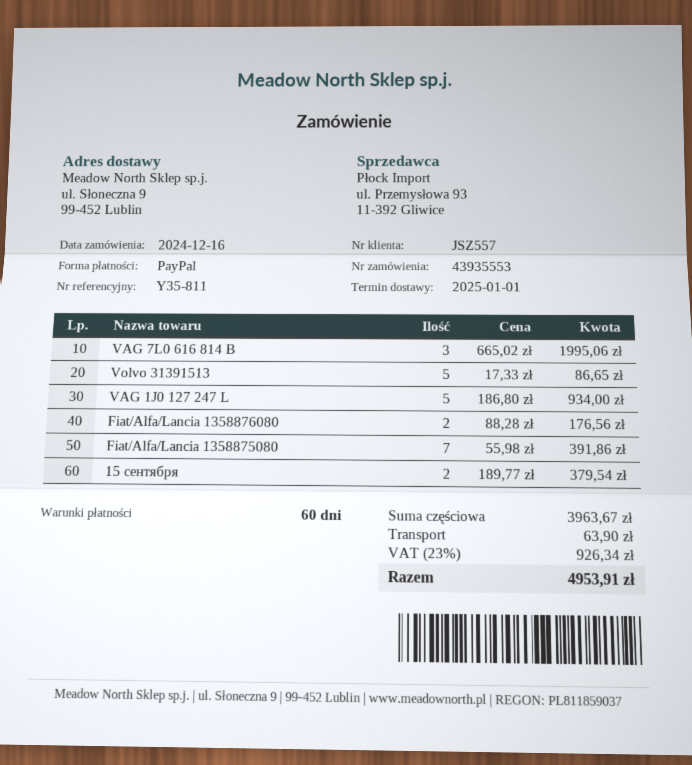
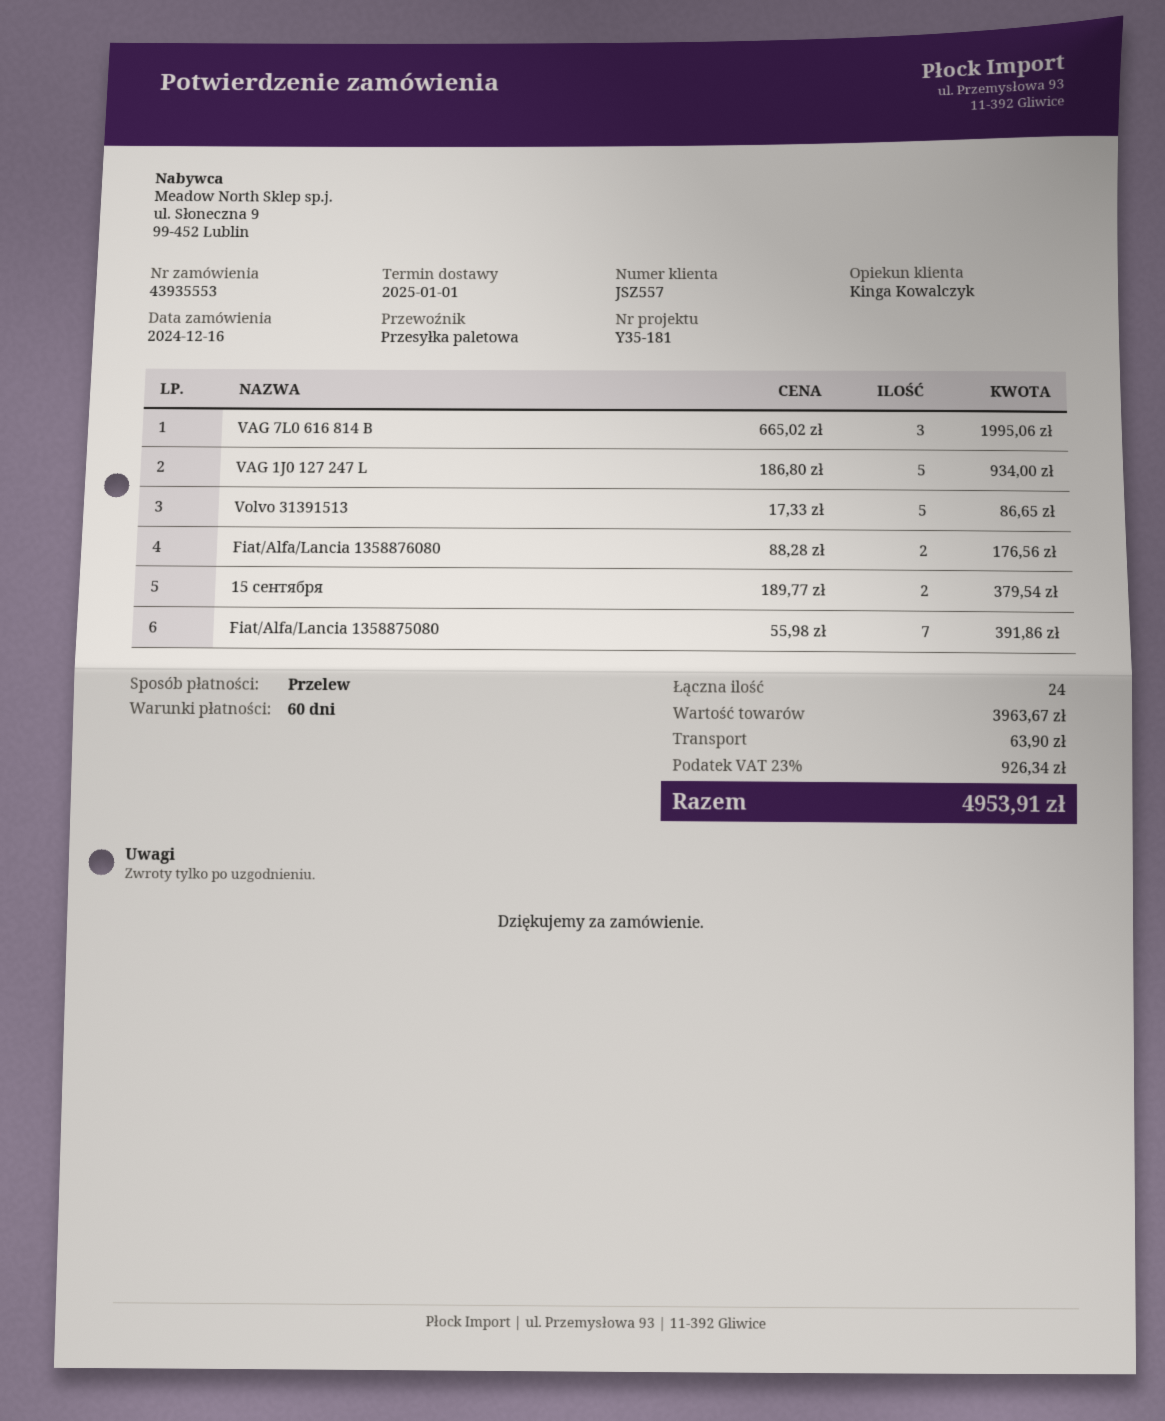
reference: Y35-811 -> Y35-181
payment method: PayPal -> bank transfer

